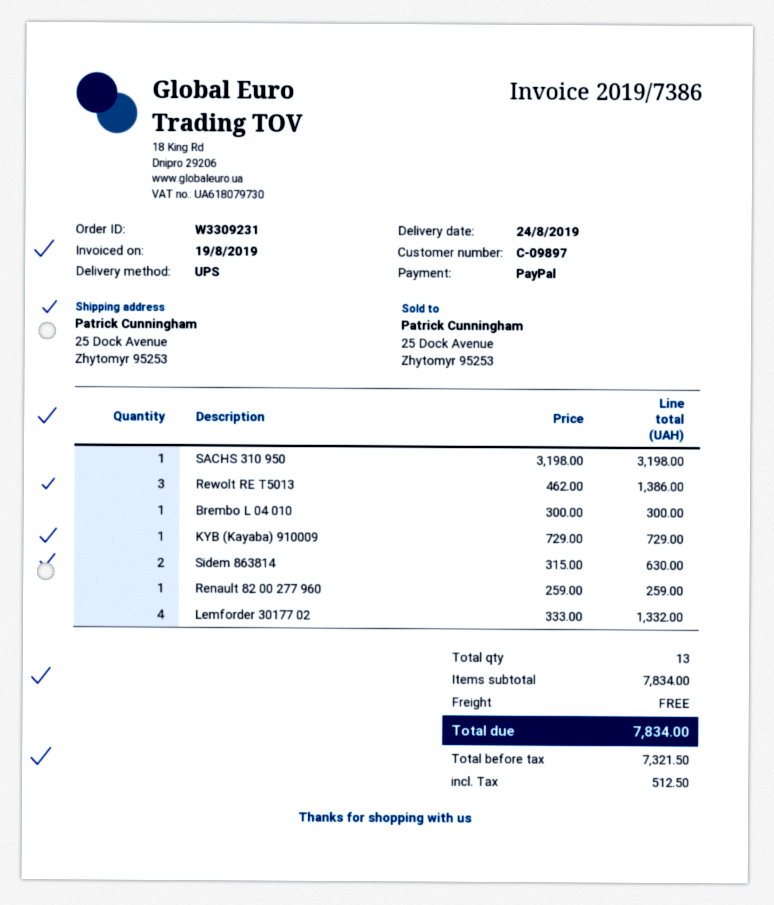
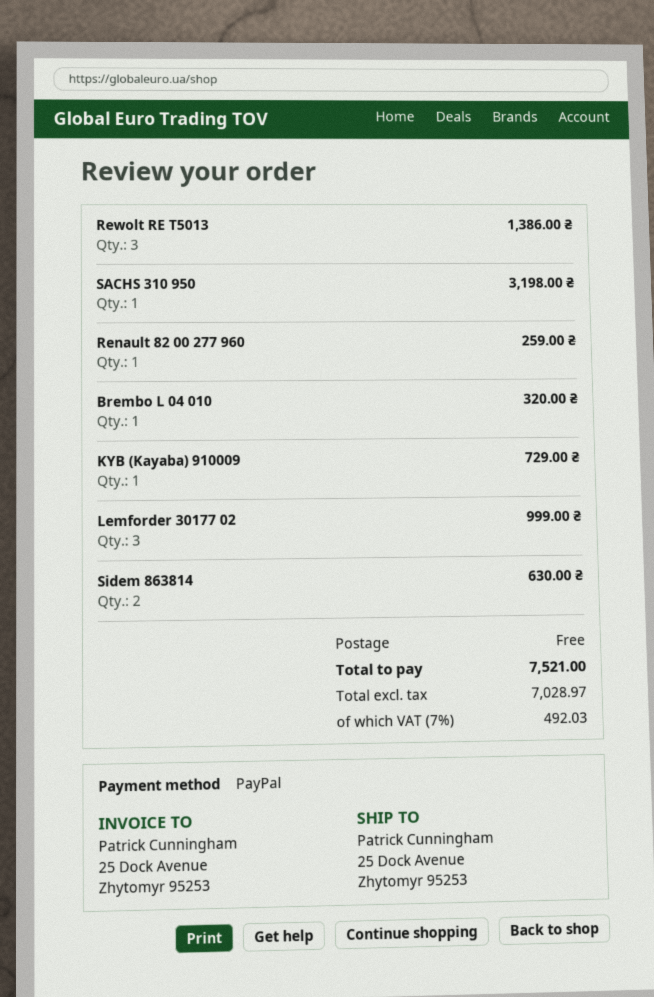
Brembo L 04 010: 1 for 300.00 -> 1 for 320.00
Lemforder 30177 02: 4 for 1332.00 -> 3 for 999.00
net: 7321.50 -> 7028.97
tax: 512.50 -> 492.03
total: 7834.00 -> 7521.00

